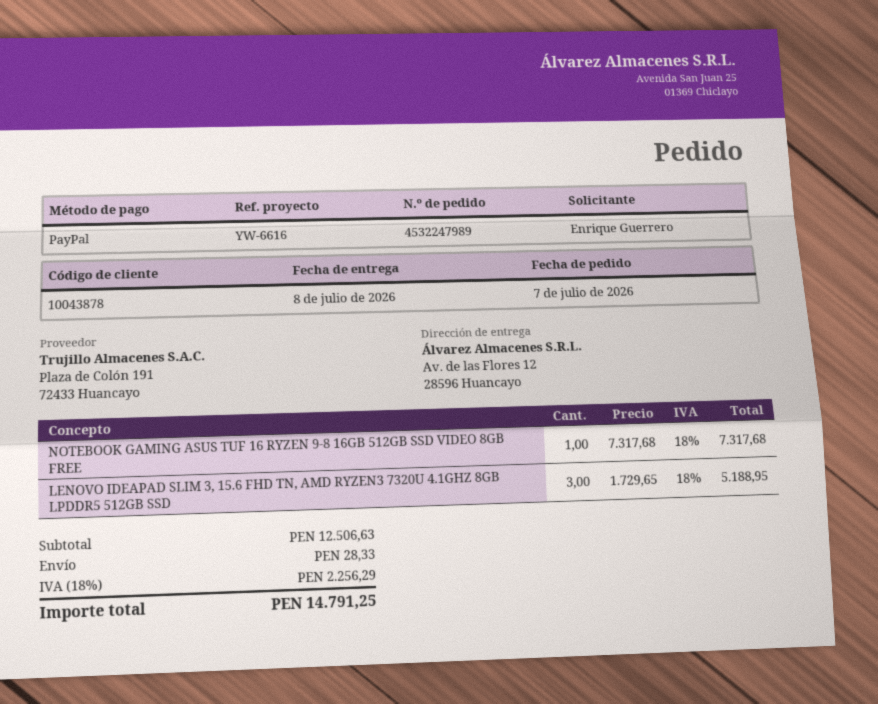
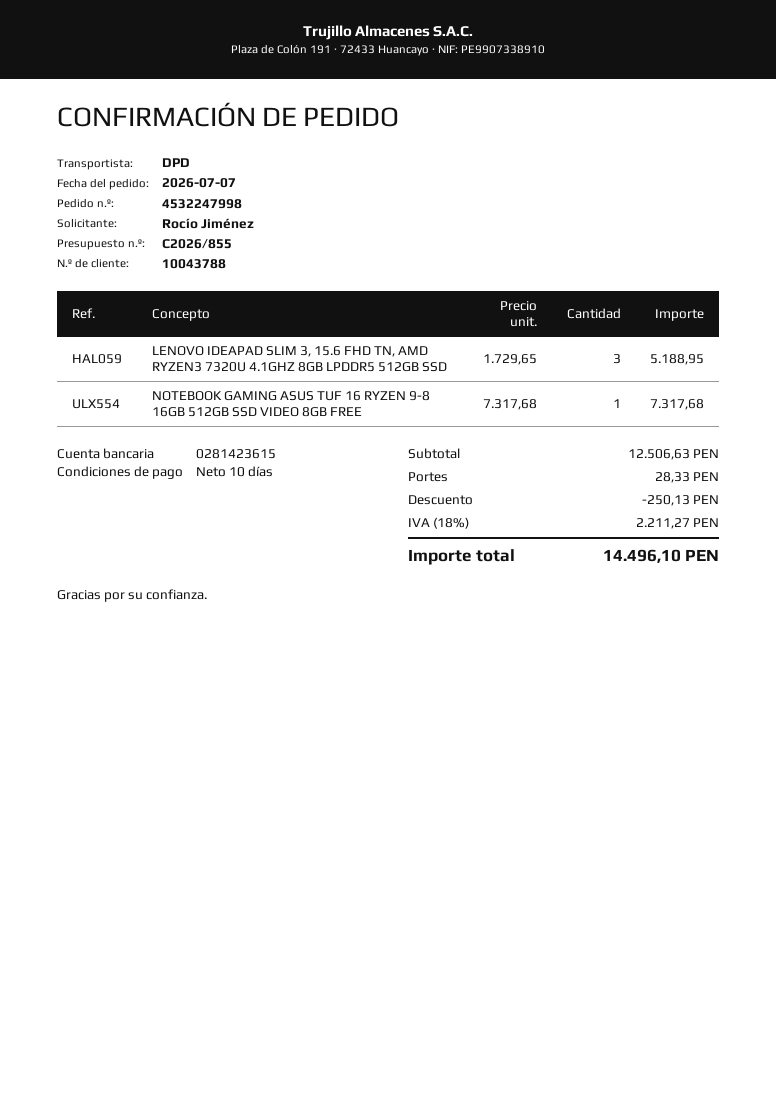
order number: 4532247989 -> 4532247998
customer number: 10043878 -> 10043788
ordered by: Enrique Guerrero -> Rocío Jiménez
discount: none -> 250.13
tax: 18% = 2256.29 -> 18% = 2211.27
total: 14791.25 -> 14496.10

